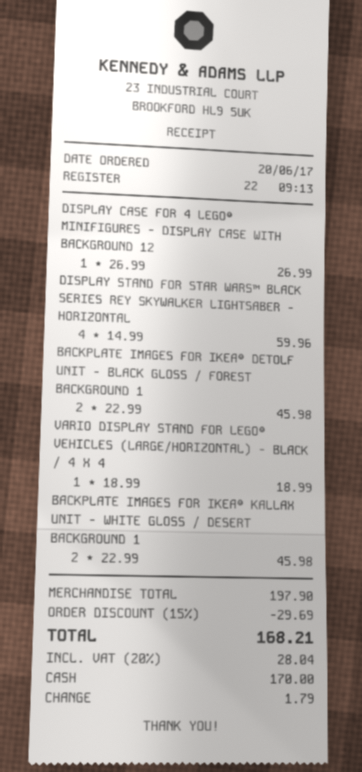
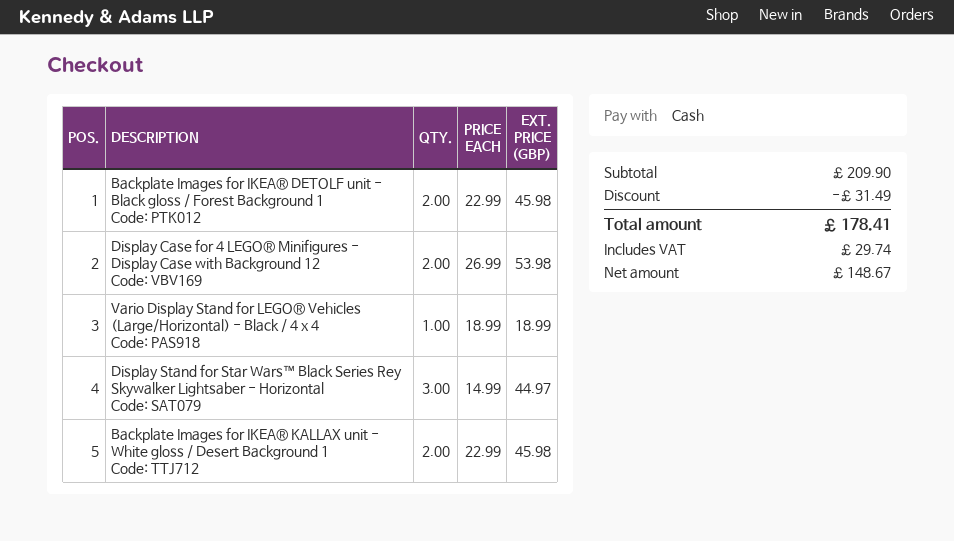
DISPLAY CASE FOR 4 LEGO® MINIFIGURES - DISPLAY CASE WITH BACKGROUND 12: 1 x 26.99 = 26.99 -> 2 x 26.99 = 53.98
DISPLAY STAND FOR STAR WARS™ BLACK SERIES REY SKYWALKER LIGHTSABER - HORIZONTAL: 4 x 14.99 = 59.96 -> 3 x 14.99 = 44.97
subtotal: 197.90 -> 209.90
discount: 29.69 -> 31.49
tax: 28.04 -> 29.74
total: 168.21 -> 178.41

